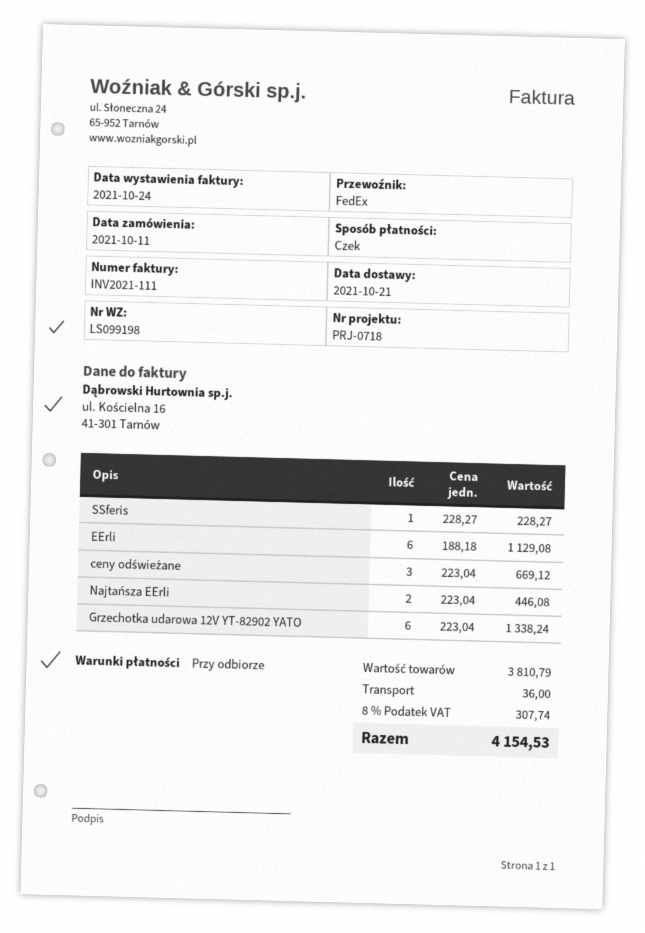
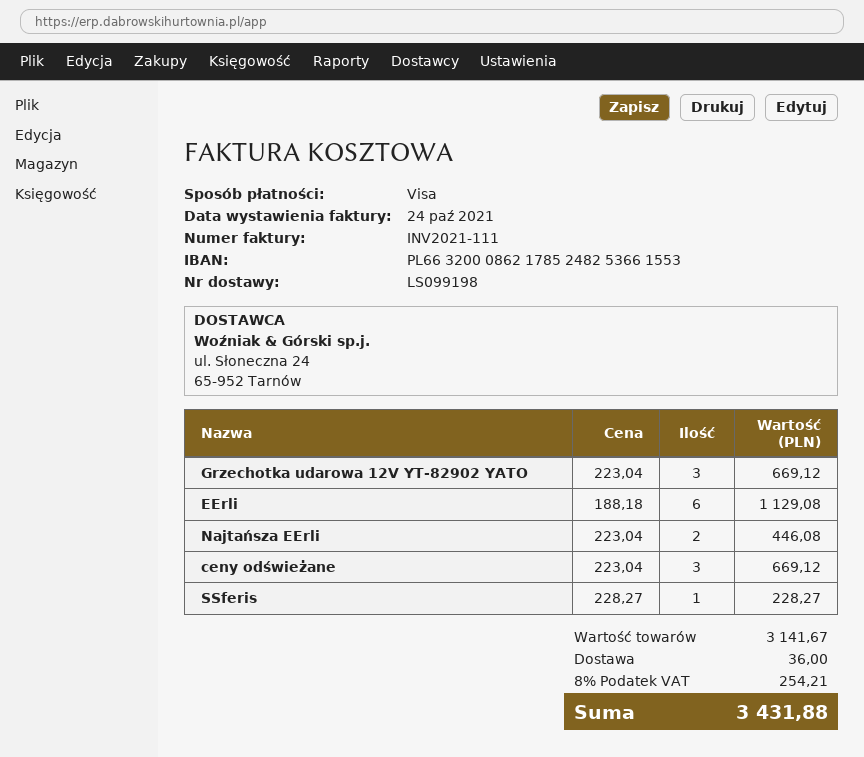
payment method: cheque -> Visa
Grzechotka udarowa 12V YT-82902 YATO: 6 x 223.04 = 1338.24 -> 3 x 223.04 = 669.12
subtotal: 3810.79 -> 3141.67
tax: 8% = 307.74 -> 8% = 254.21
total: 4154.53 -> 3431.88

